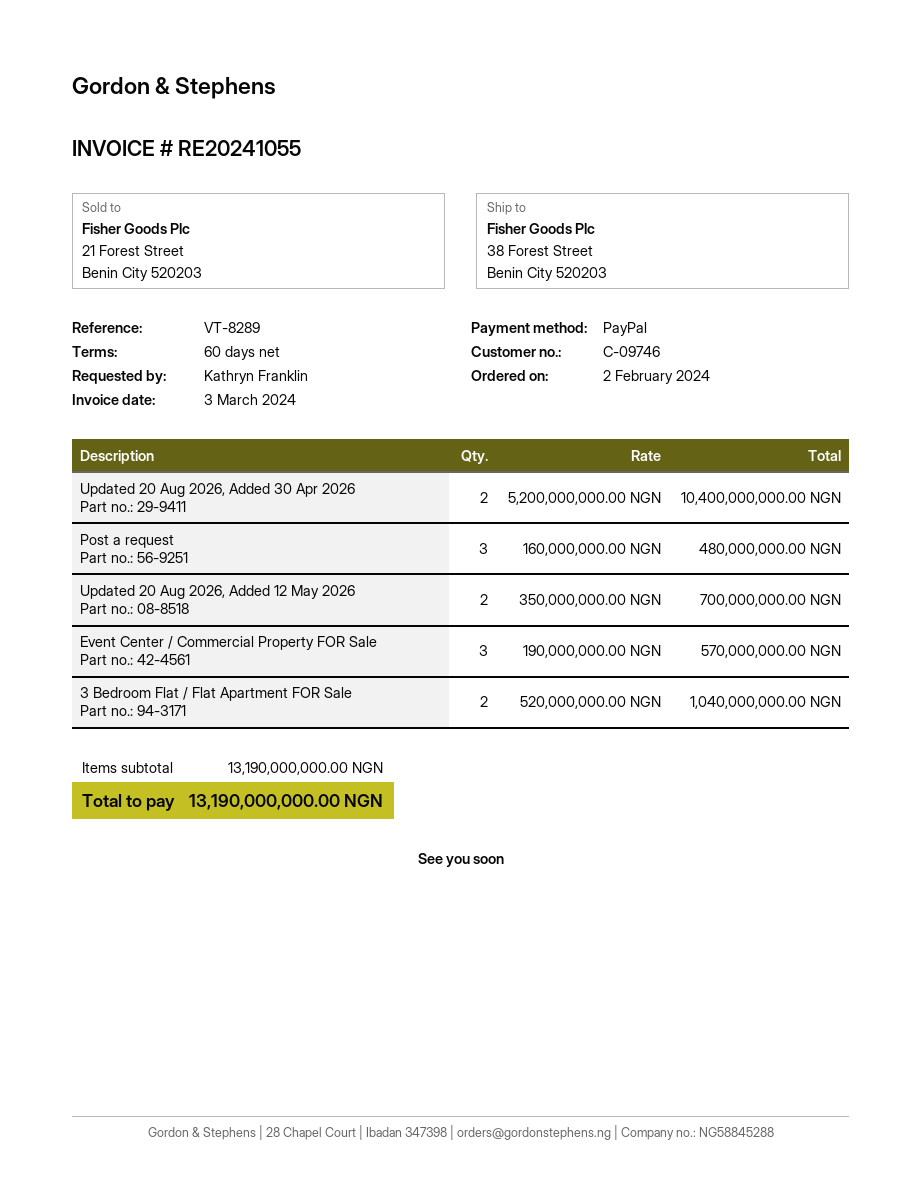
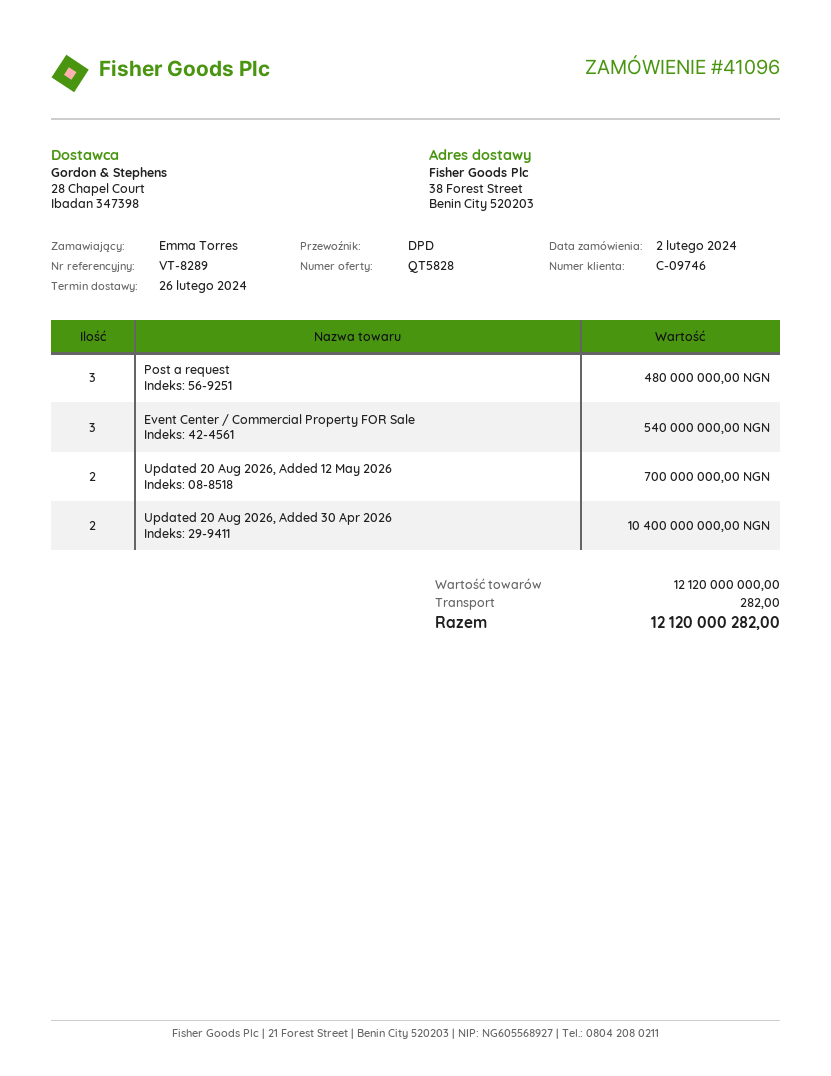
ordered by: Kathryn Franklin -> Emma Torres
Event Center / Commercial Property FOR Sale: 3 for 570000000.00 -> 3 for 540000000.00
3 Bedroom Flat / Flat Apartment FOR Sale: 2 for 1040000000.00 -> none
subtotal: 13190000000.00 -> 12120000000.00
shipping: none -> 282.00
total: 13190000000.00 -> 12120000282.00

